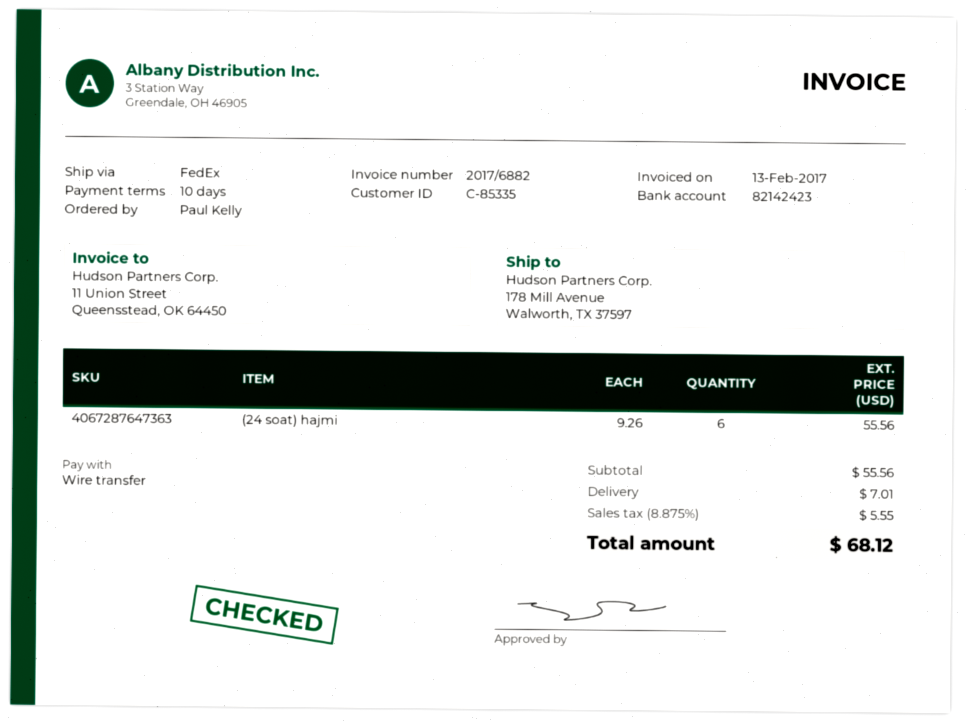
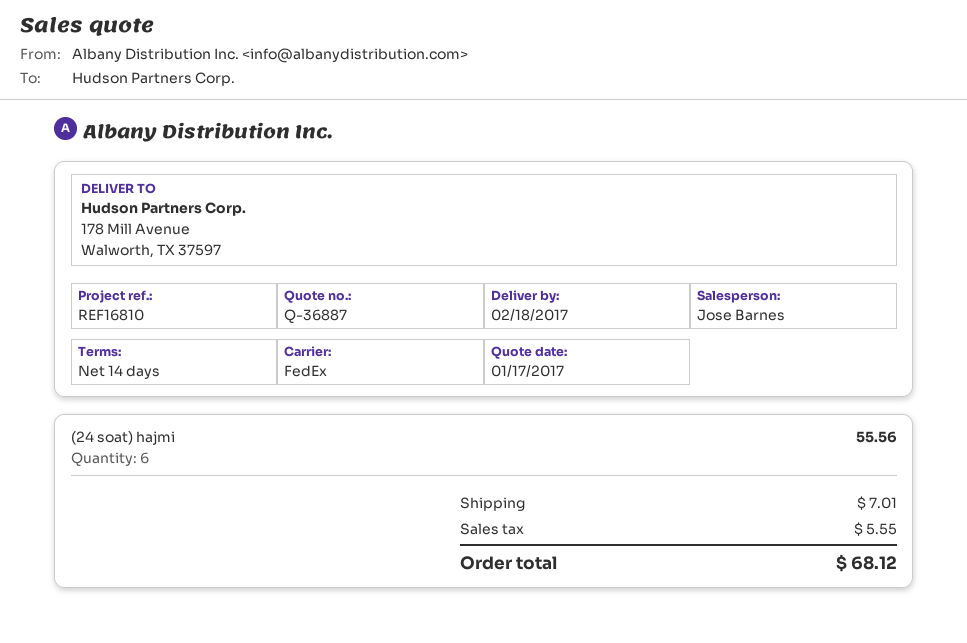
payment terms: 10 days -> 14 days

